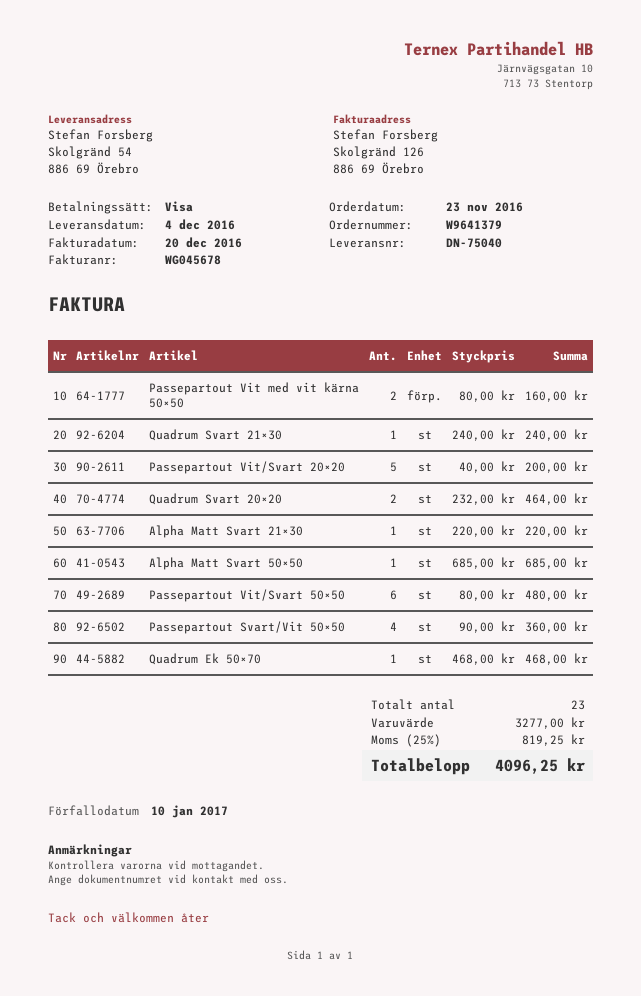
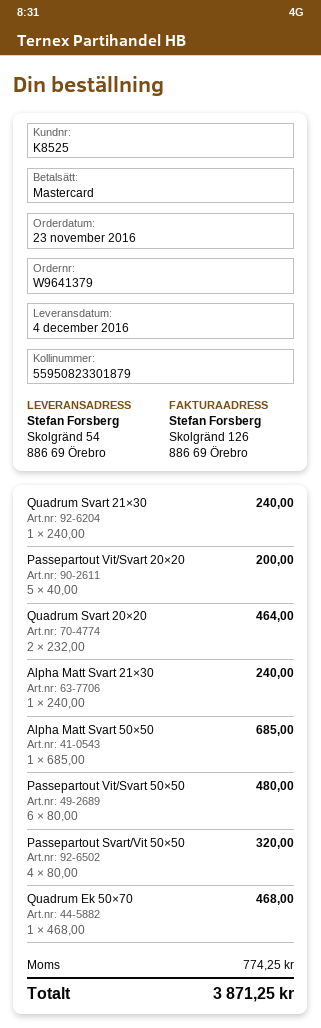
payment method: Visa -> Mastercard
Passepartout Vit med vit kärna 50×50: 2 x 80.00 = 160.00 -> none
Alpha Matt Svart 21×30: 1 x 220.00 = 220.00 -> 1 x 240.00 = 240.00
Passepartout Svart/Vit 50×50: 4 x 90.00 = 360.00 -> 4 x 80.00 = 320.00
tax: 819.25 -> 774.25
total: 4096.25 -> 3871.25

